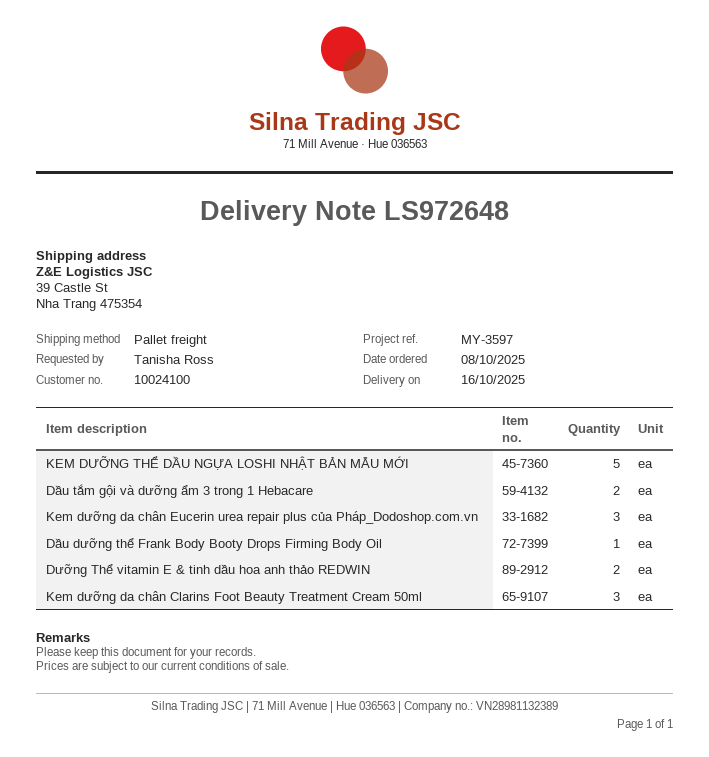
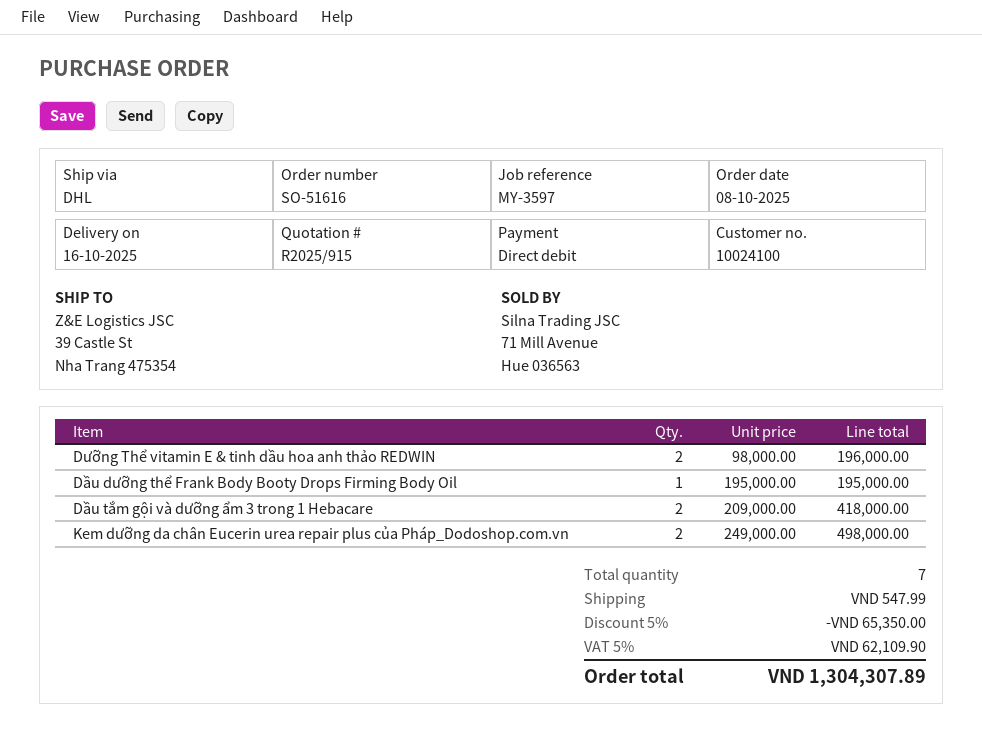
shipping method: pallet freight -> DHL
KEM DƯỠNG THỂ DẦU NGỰA LOSHI NHẬT BẢN MẪU MỚI: 5 -> none
Kem dưỡng da chân Eucerin urea repair plus của Pháp_Dodoshop.com.vn: 3 -> 2
Kem dưỡng da chân Clarins Foot Beauty Treatment Cream 50ml: 3 -> none

